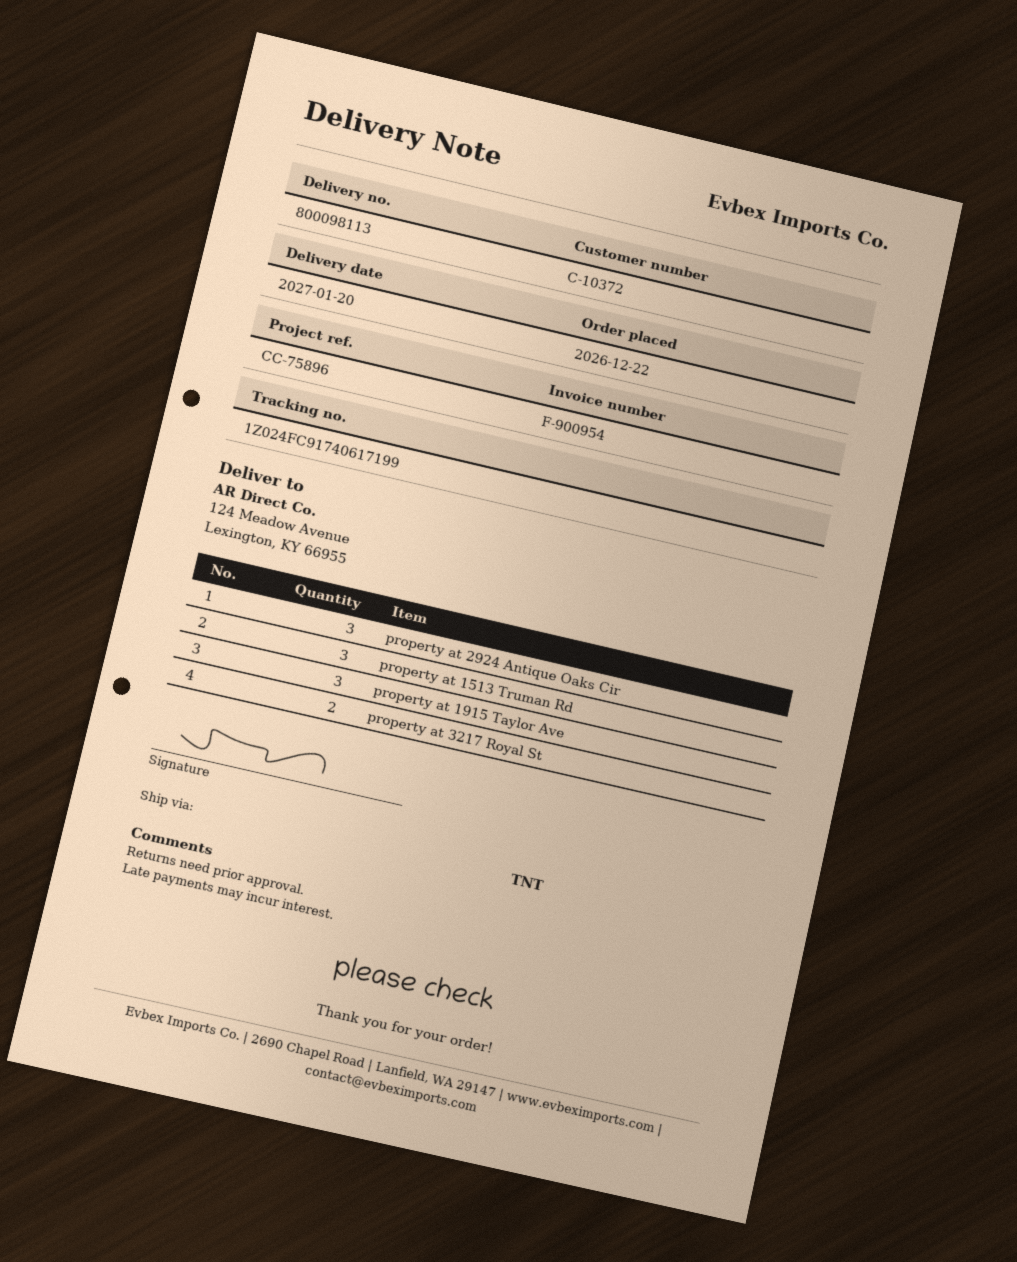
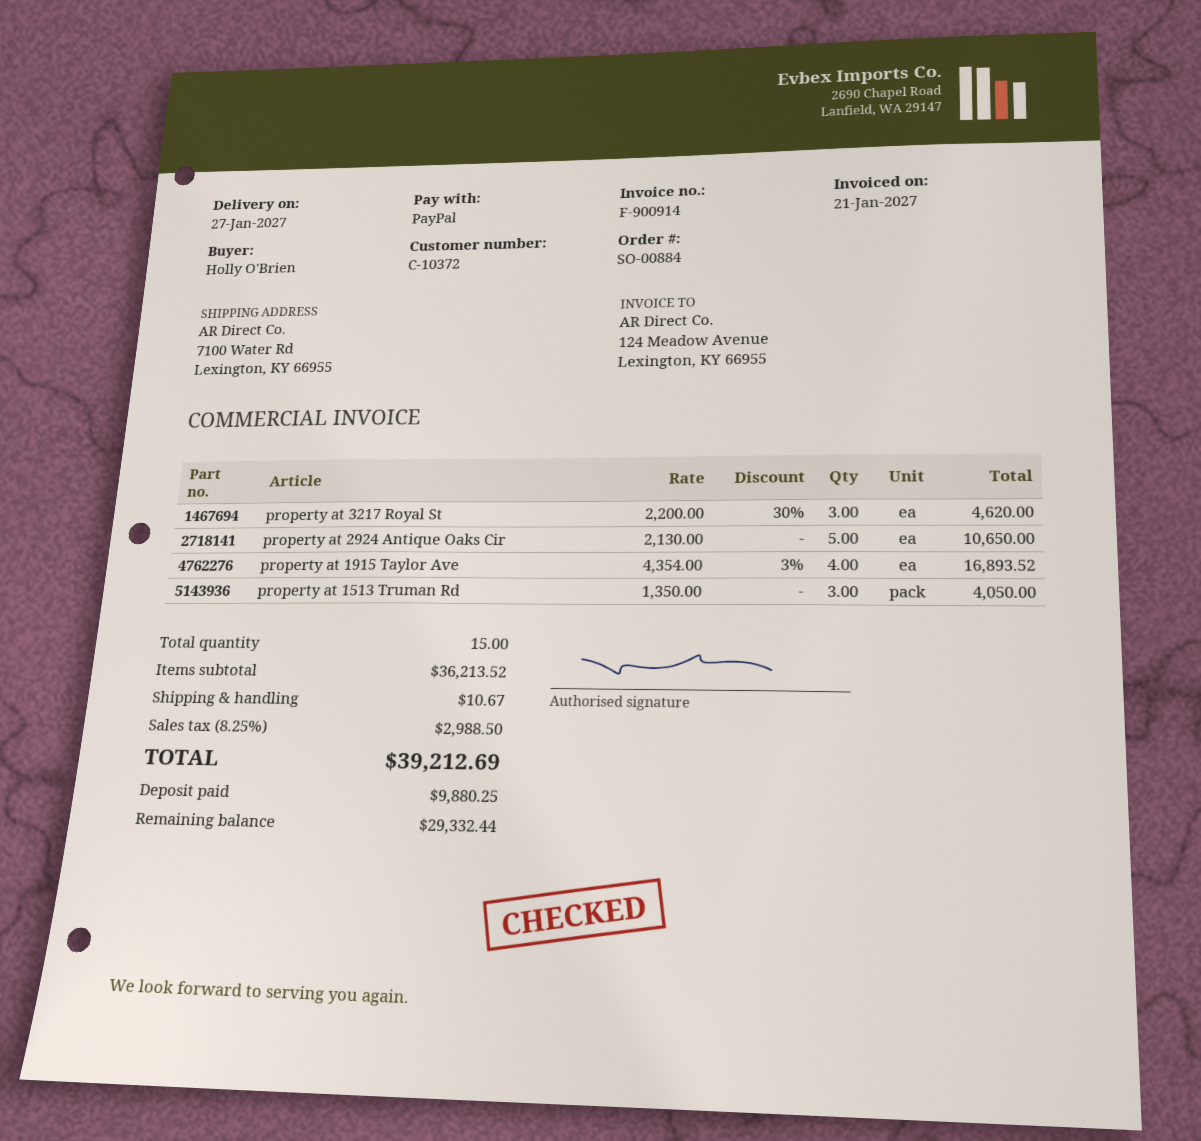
delivery date: 2027-01-20 -> 2027-01-27
invoice number: F-900954 -> F-900914
ship to: 124 Meadow Avenue, Lexington, KY 66955 -> 7100 Water Rd, Lexington, KY 66955
property at 2924 Antique Oaks Cir: 3 -> 5
property at 1915 Taylor Ave: 3 -> 4
property at 3217 Royal St: 2 -> 3

